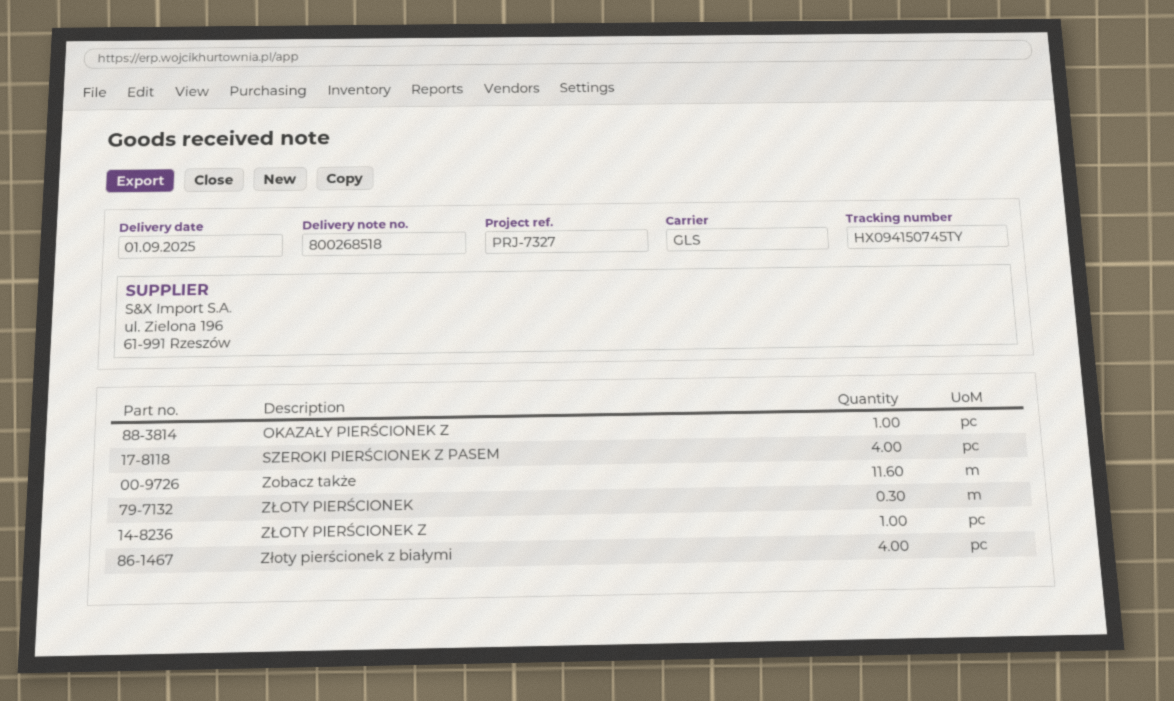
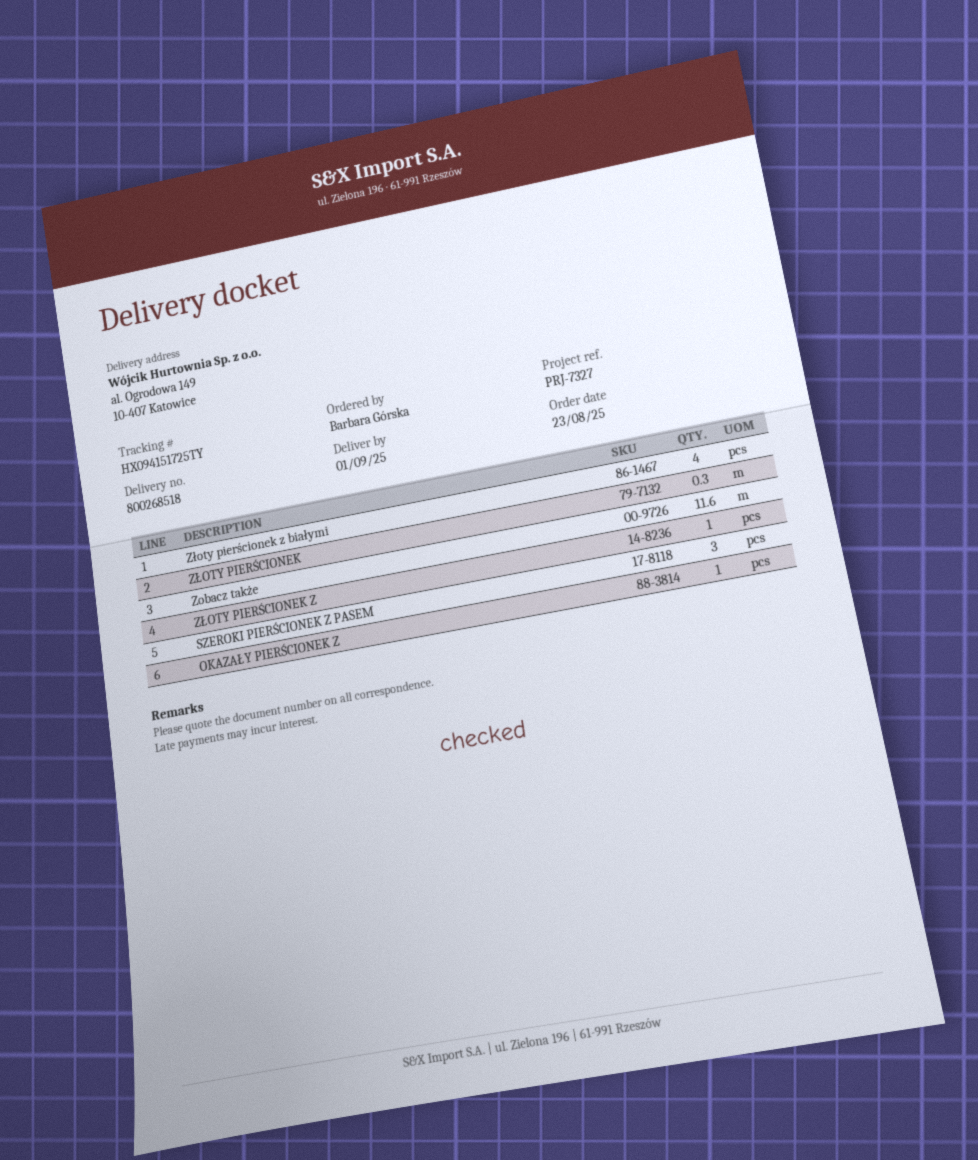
tracking number: HX094150745TY -> HX094151725TY
SZEROKI PIERŚCIONEK Z PASEM: 4 -> 3

